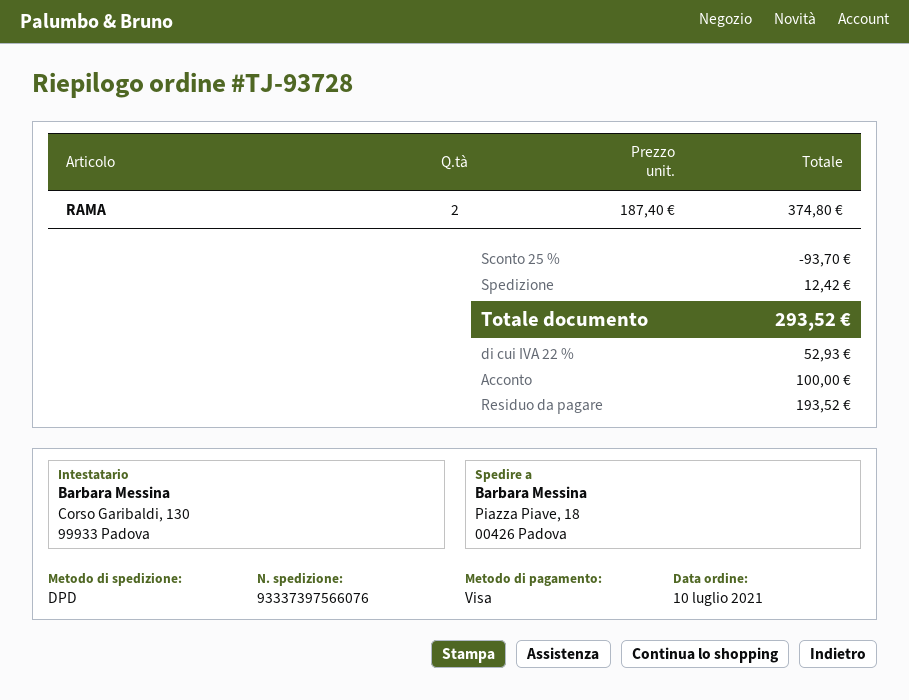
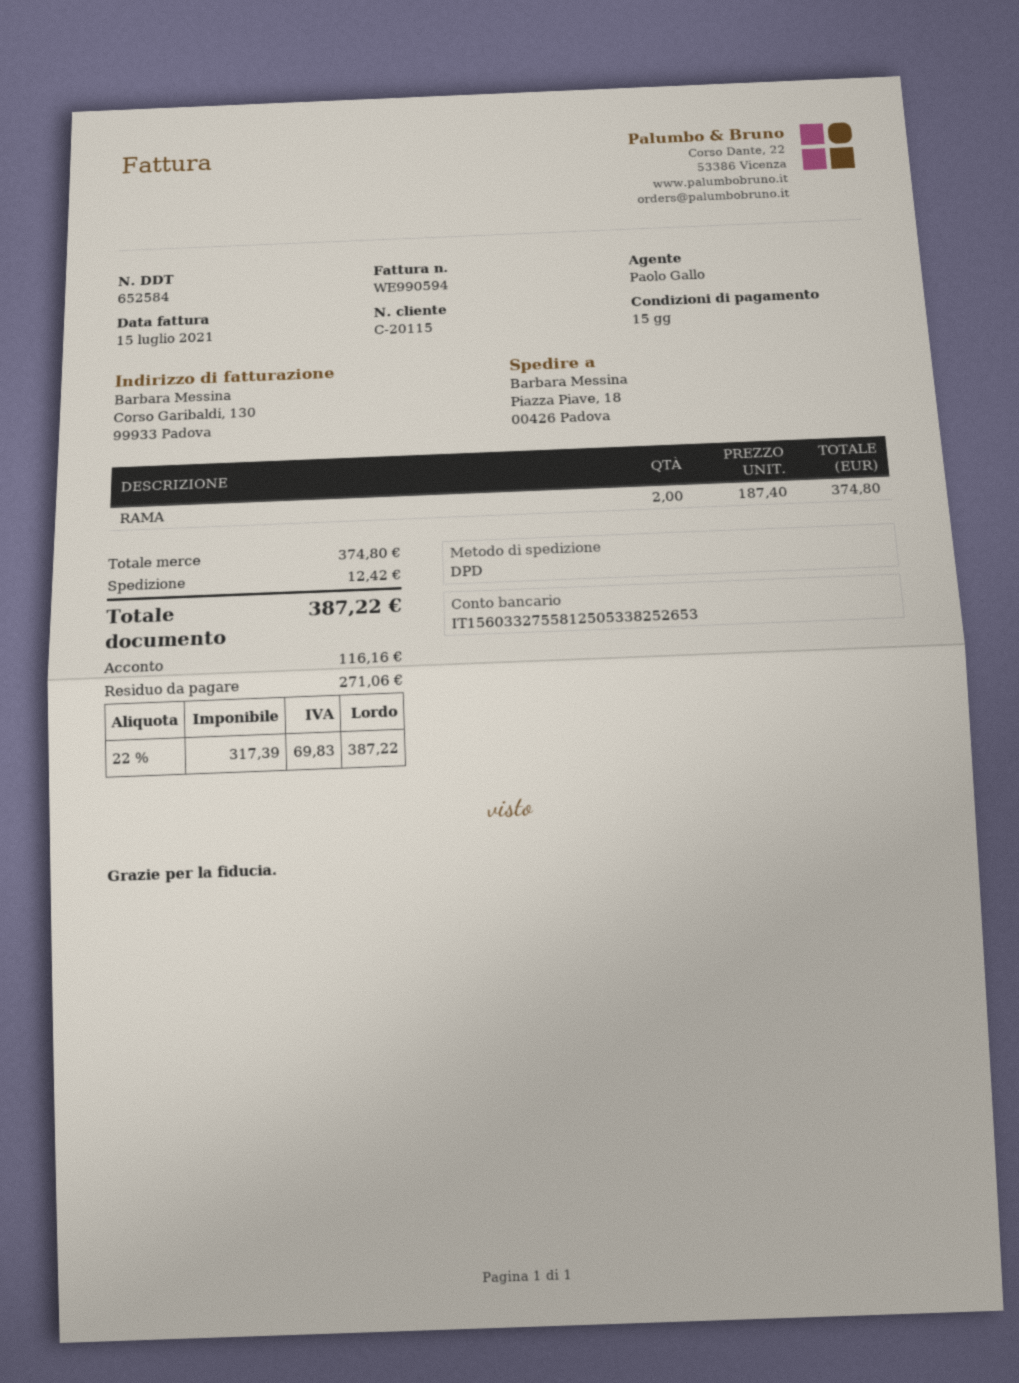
discount: 25% = 93.70 -> none
tax: 22% = 52.93 -> 22% = 69.83
total: 293.52 -> 387.22
deposit: 100.00 -> 116.16
balance: 193.52 -> 271.06

